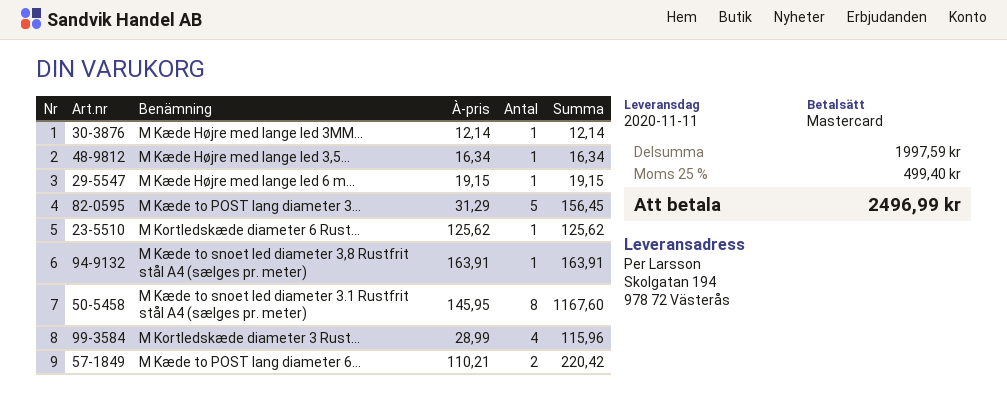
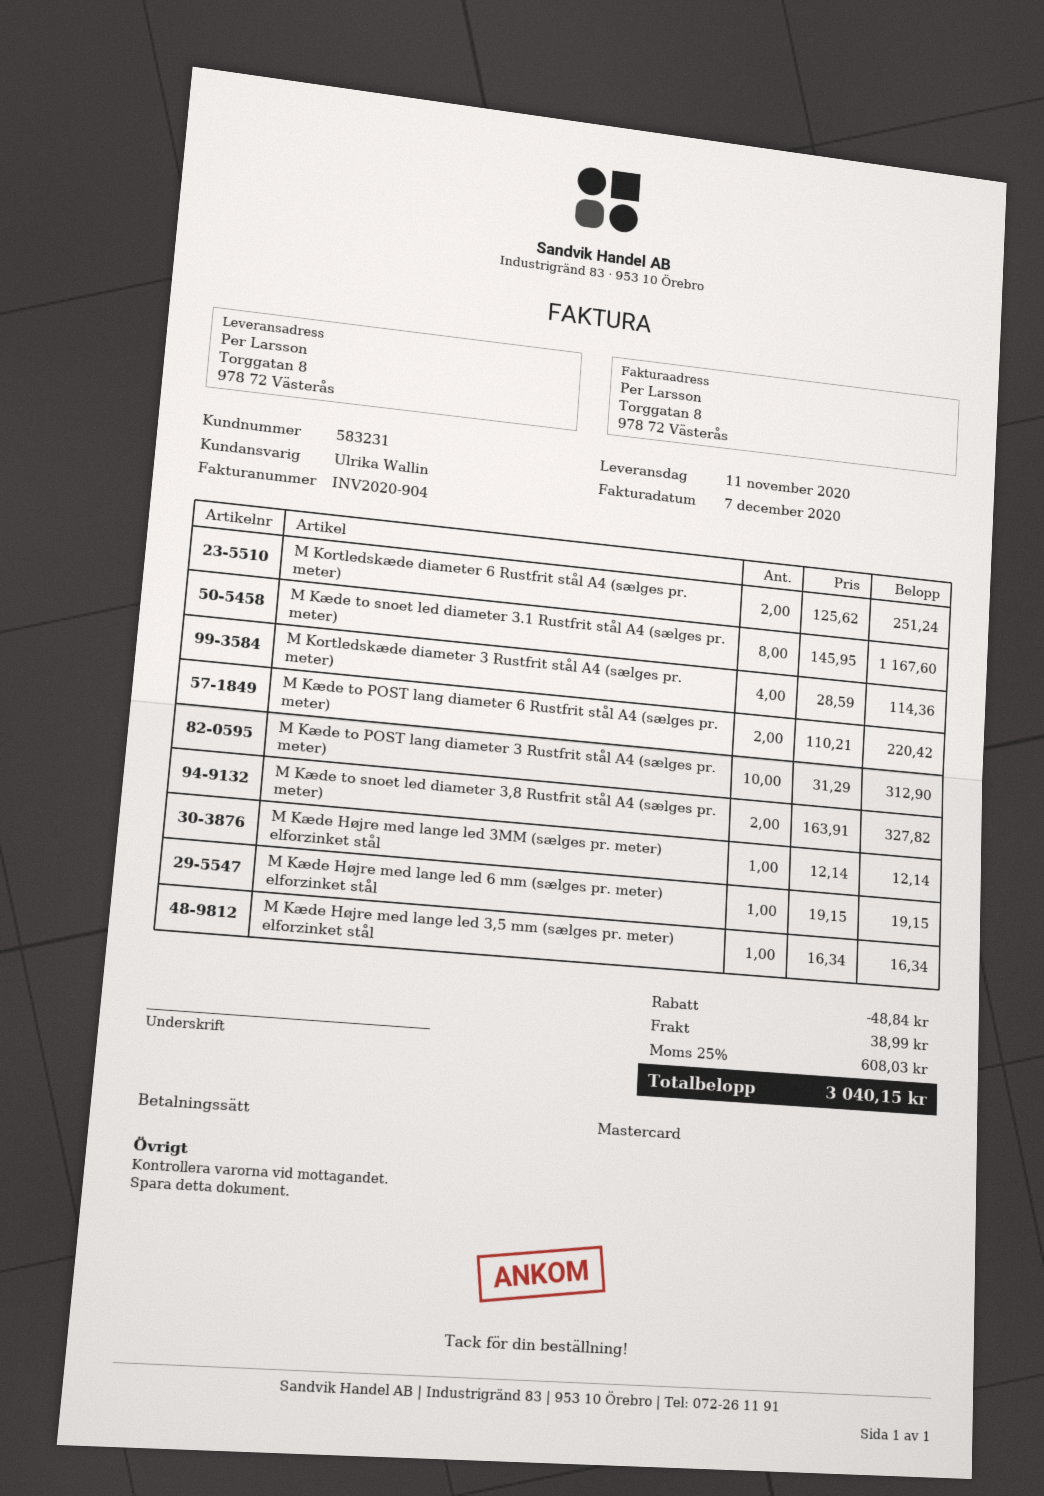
ship to: Skolgatan 194, 978 72 Västerås -> Torggatan 8, 978 72 Västerås
M Kæde to POST lang diameter 3...: 5 x 31.29 = 156.45 -> 10 x 31.29 = 312.90
M Kortledskæde diameter 6 Rust...: 1 x 125.62 = 125.62 -> 2 x 125.62 = 251.24
M Kæde to snoet led diameter 3,8 Rustfrit stål A4 (sælges pr. meter): 1 x 163.91 = 163.91 -> 2 x 163.91 = 327.82
M Kortledskæde diameter 3 Rust...: 4 x 28.99 = 115.96 -> 4 x 28.59 = 114.36
discount: none -> 48.84
shipping: none -> 38.99
tax: 25% = 499.40 -> 25% = 608.03
total: 2496.99 -> 3040.15

